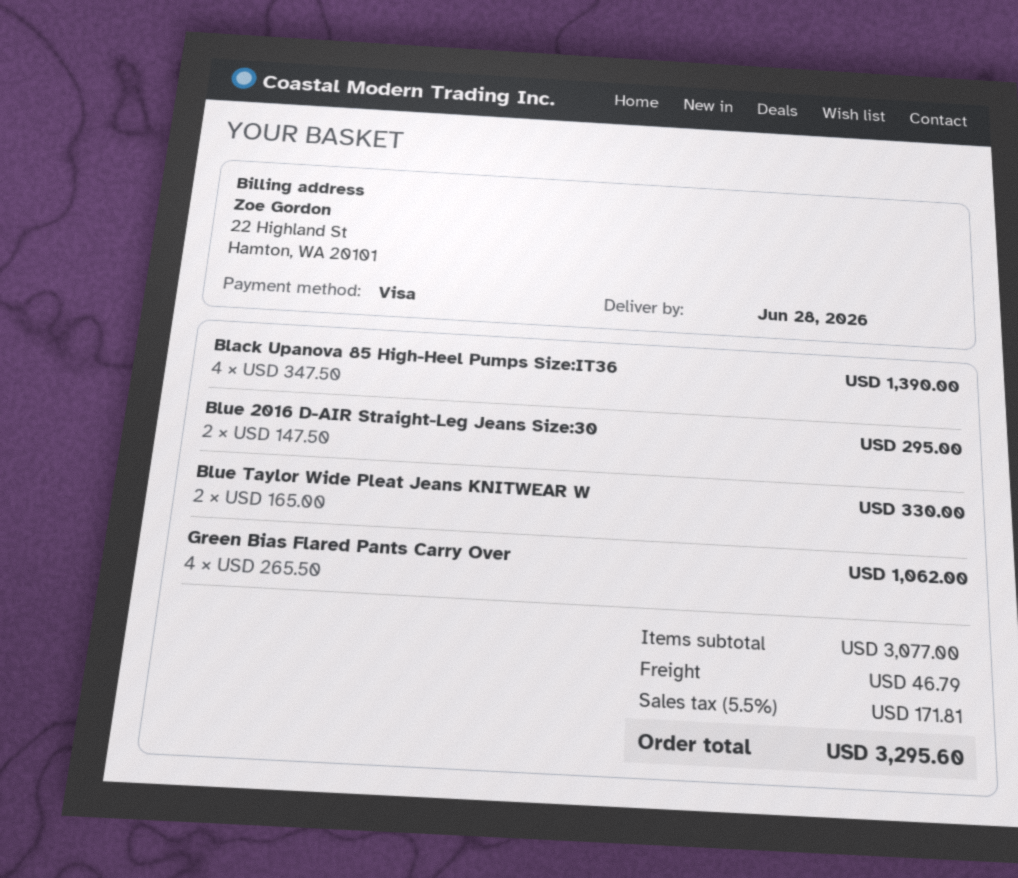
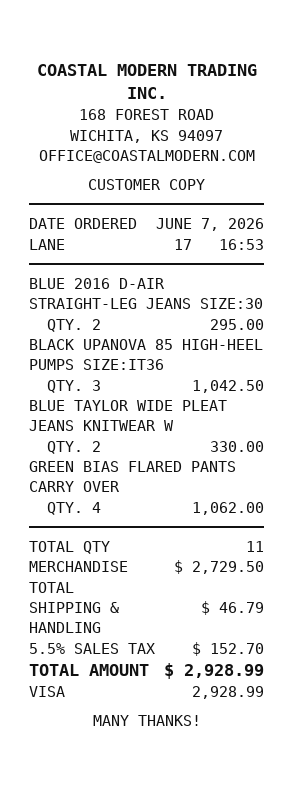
Black Upanova 85 High-Heel Pumps Size:IT36: 4 for 1390.00 -> 3 for 1042.50
subtotal: 3077.00 -> 2729.50
tax: 5.5% = 171.81 -> 5.5% = 152.70
total: 3295.60 -> 2928.99

